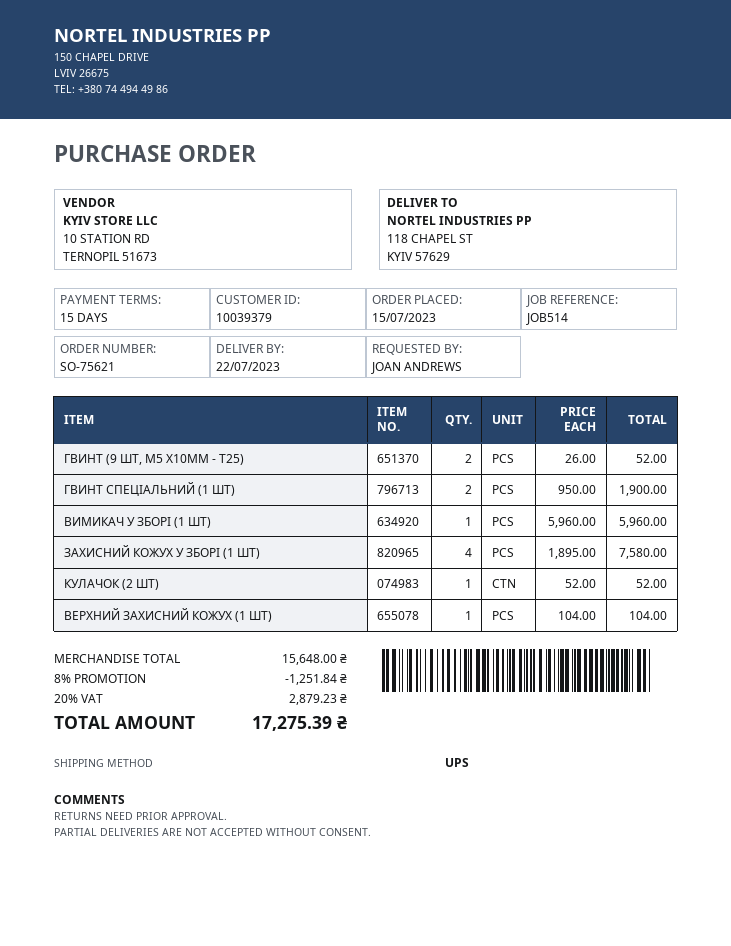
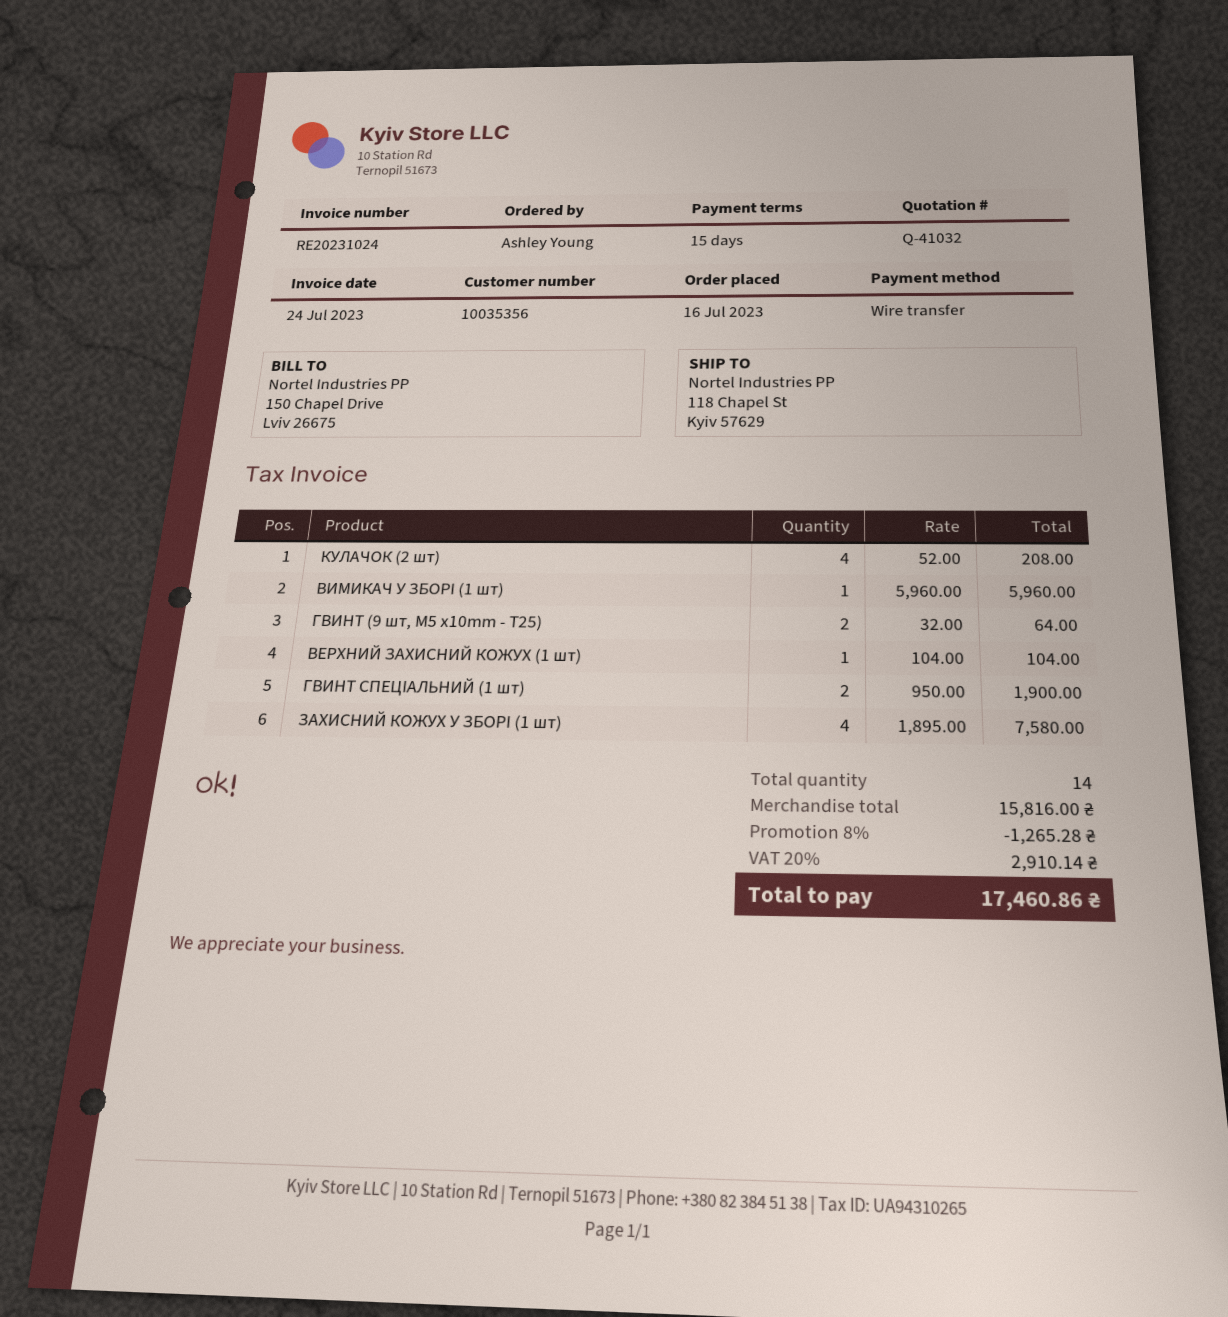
order date: 2023-07-15 -> 2023-07-16
customer number: 10039379 -> 10035356
ordered by: JOAN ANDREWS -> Ashley Young
ГВИНТ (9 ШТ, M5 X10MM - T25): 2 x 26.00 = 52.00 -> 2 x 32.00 = 64.00
КУЛАЧОК (2 ШТ): 1 x 52.00 = 52.00 -> 4 x 52.00 = 208.00
subtotal: 15648.00 -> 15816.00
discount: 8% = 1251.84 -> 8% = 1265.28
tax: 20% = 2879.23 -> 20% = 2910.14
total: 17275.39 -> 17460.86

